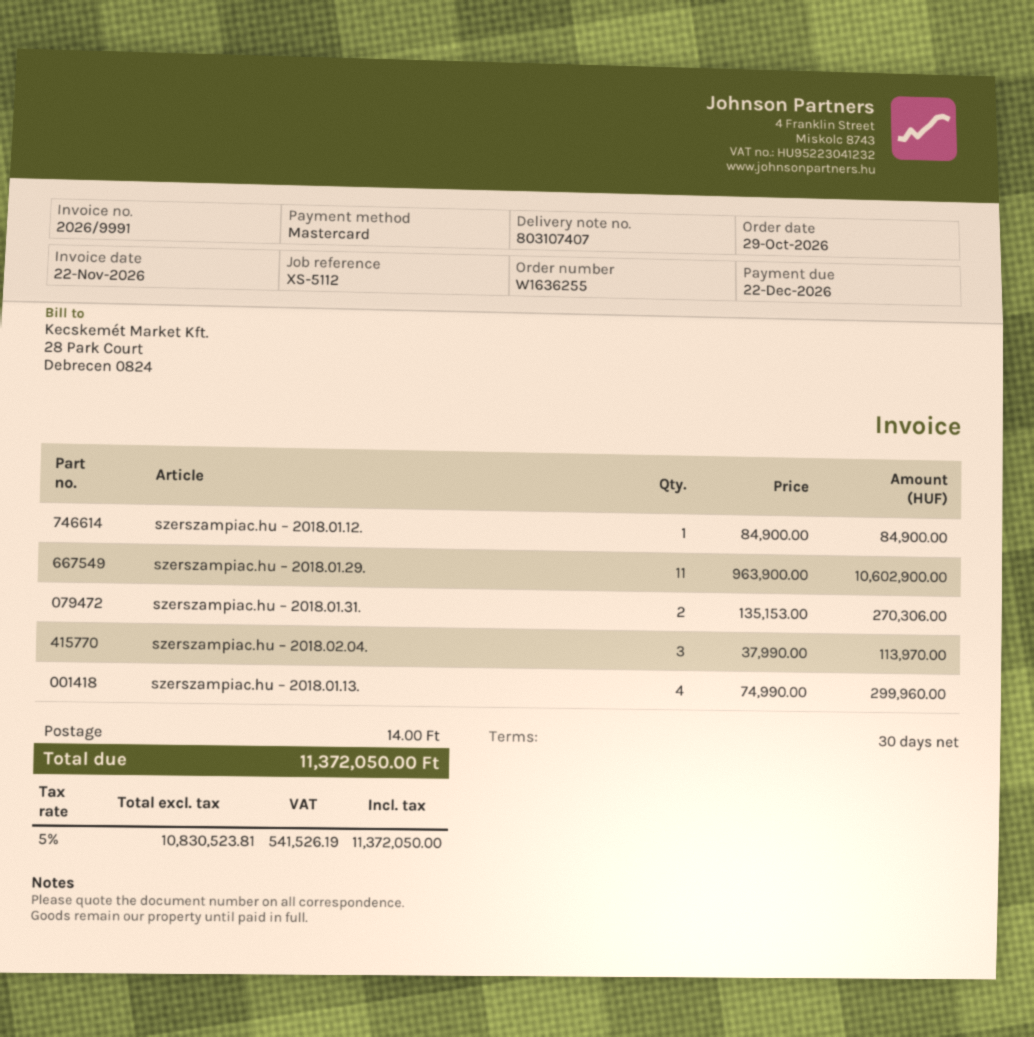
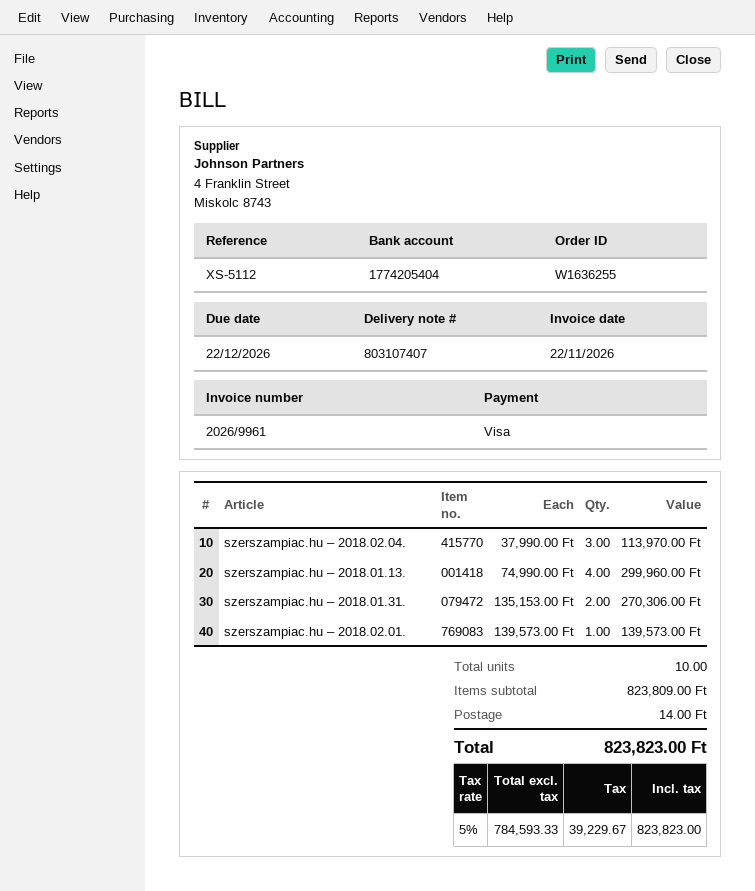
invoice number: 2026/9991 -> 2026/9961
payment method: Mastercard -> Visa
szerszampiac.hu – 2018.01.12.: 1 x 84900.00 = 84900.00 -> none
szerszampiac.hu – 2018.01.29.: 11 x 963900.00 = 10602900.00 -> none
szerszampiac.hu – 2018.02.01.: none -> 1 x 139573.00 = 139573.00
net: 10830523.81 -> 784593.33
tax: 5% = 541526.19 -> 5% = 39229.67
total: 11372050.00 -> 823823.00

